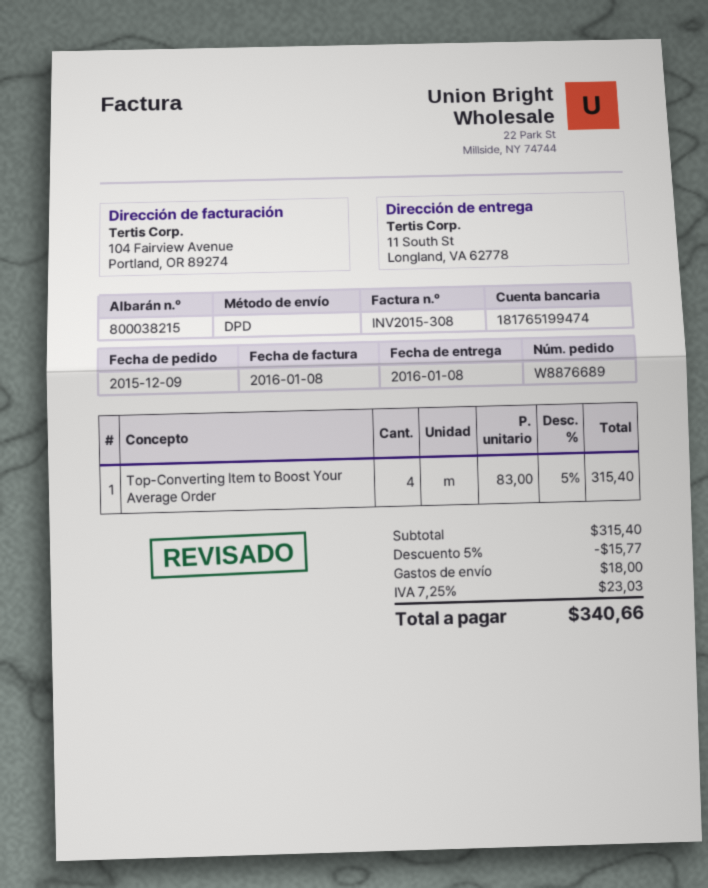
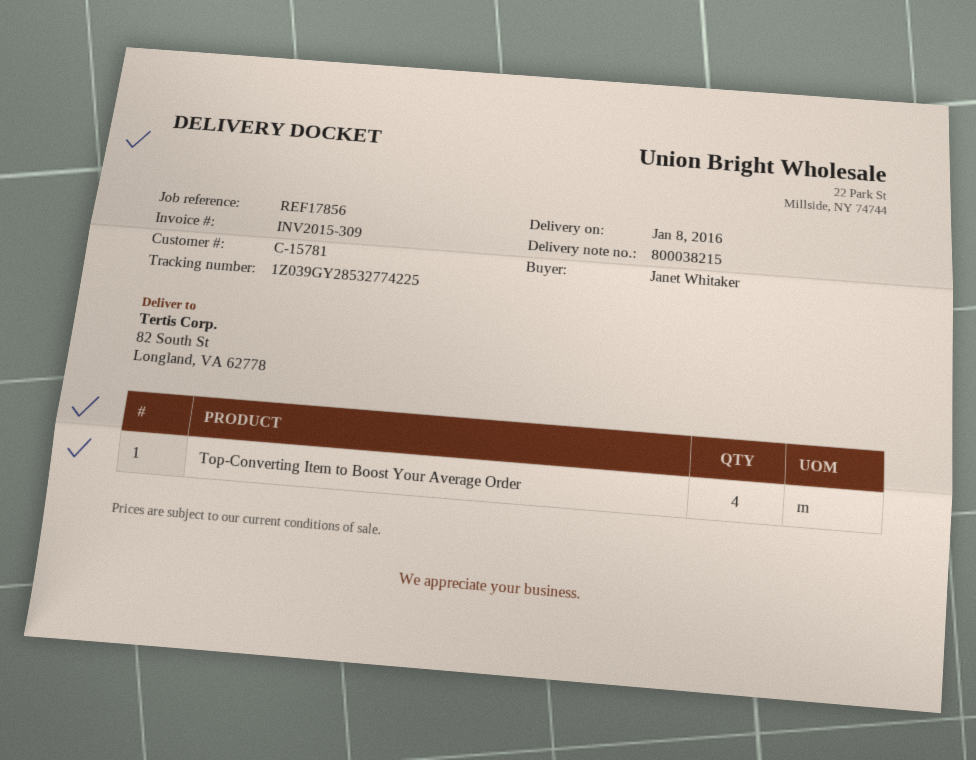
invoice number: INV2015-308 -> INV2015-309
ship to: 11 South St, Longland, VA 62778 -> 82 South St, Longland, VA 62778

